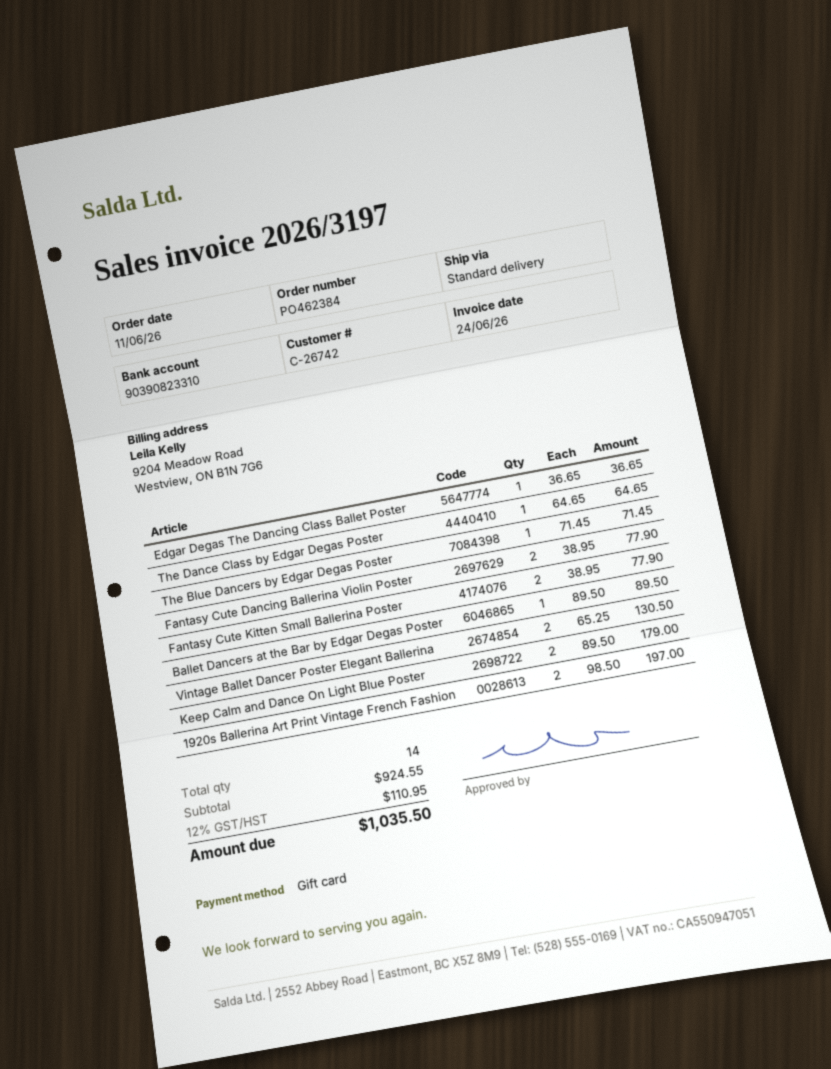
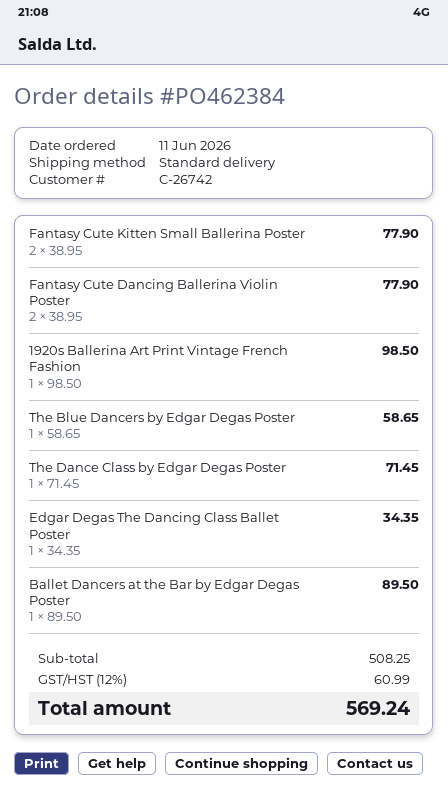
Edgar Degas The Dancing Class Ballet Poster: 1 x 36.65 = 36.65 -> 1 x 34.35 = 34.35
The Dance Class by Edgar Degas Poster: 1 x 64.65 = 64.65 -> 1 x 71.45 = 71.45
The Blue Dancers by Edgar Degas Poster: 1 x 71.45 = 71.45 -> 1 x 58.65 = 58.65
Vintage Ballet Dancer Poster Elegant Ballerina: 2 x 65.25 = 130.50 -> none
Keep Calm and Dance On Light Blue Poster: 2 x 89.50 = 179.00 -> none
1920s Ballerina Art Print Vintage French Fashion: 2 x 98.50 = 197.00 -> 1 x 98.50 = 98.50
subtotal: 924.55 -> 508.25
tax: 12% = 110.95 -> 12% = 60.99
total: 1035.50 -> 569.24

